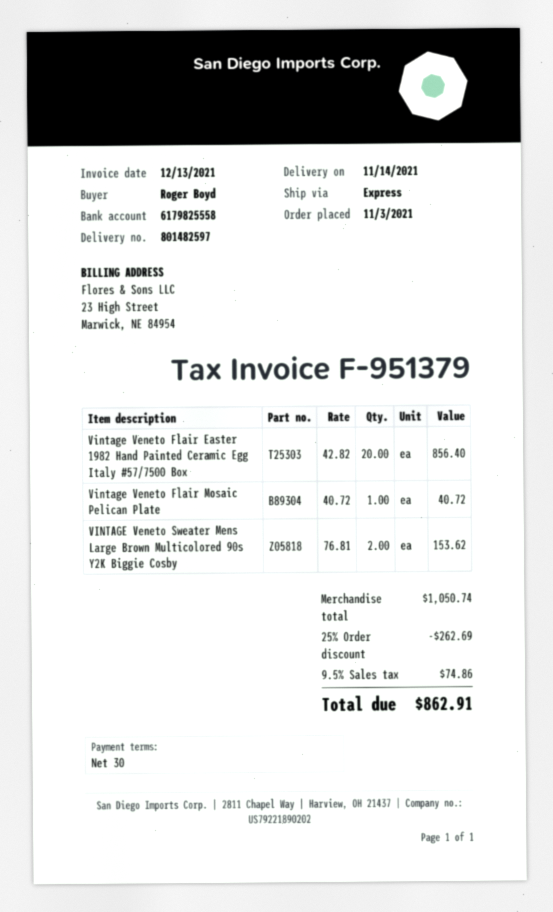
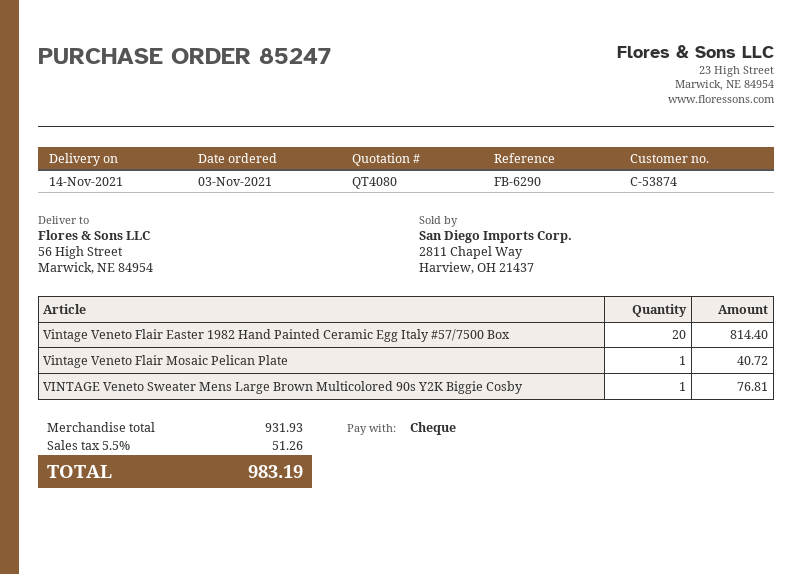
Vintage Veneto Flair Easter 1982 Hand Painted Ceramic Egg Italy #57/7500 Box: 20 for 856.40 -> 20 for 814.40
VINTAGE Veneto Sweater Mens Large Brown Multicolored 90s Y2K Biggie Cosby: 2 for 153.62 -> 1 for 76.81
subtotal: 1050.74 -> 931.93
discount: 25% = 262.69 -> none
tax: 9.5% = 74.86 -> 5.5% = 51.26
total: 862.91 -> 983.19

